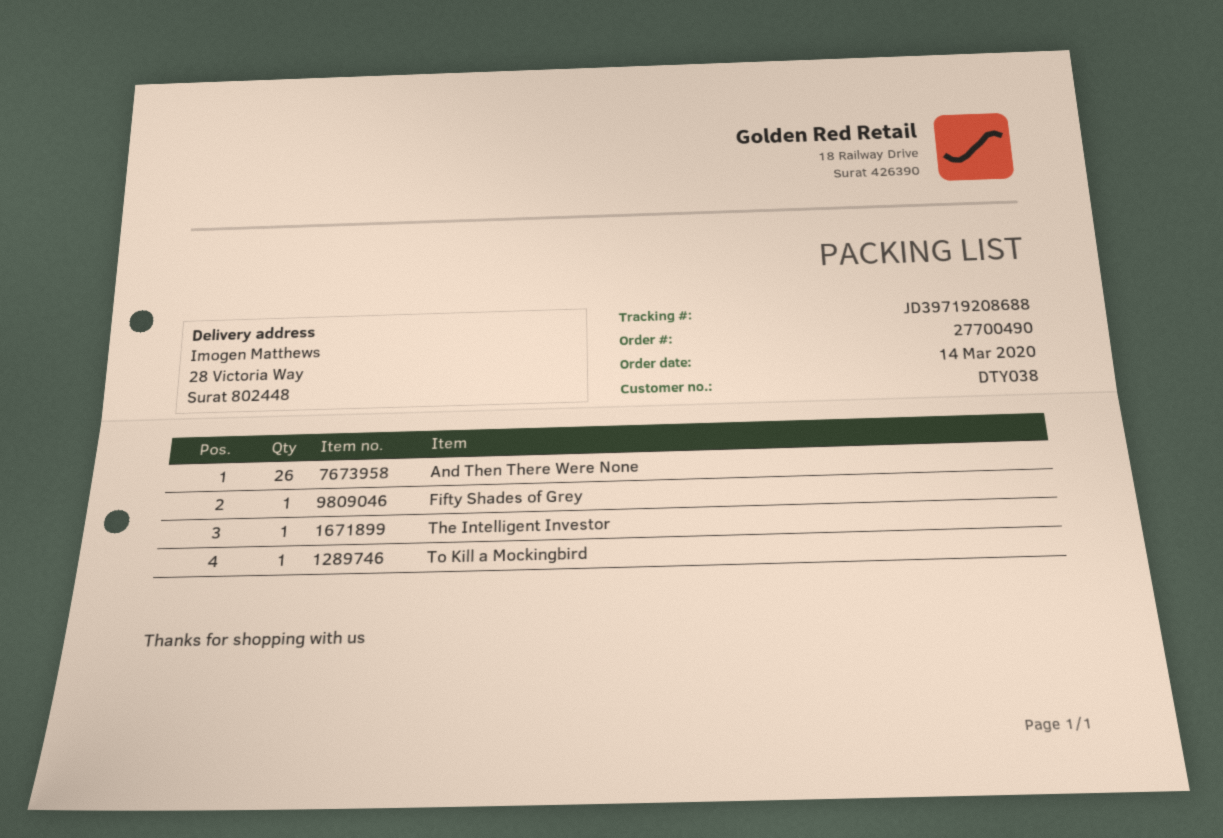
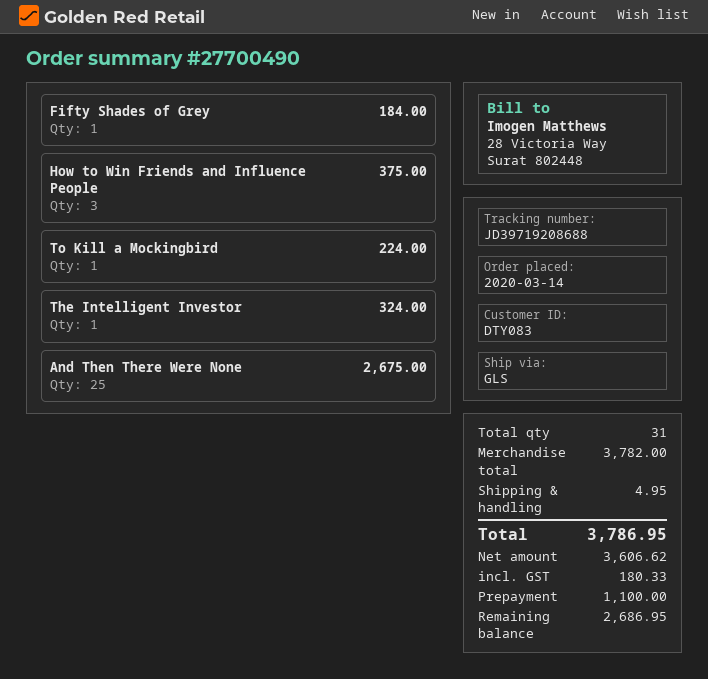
customer number: DTY038 -> DTY083
And Then There Were None: 26 -> 25
How to Win Friends and Influence People: none -> 3

